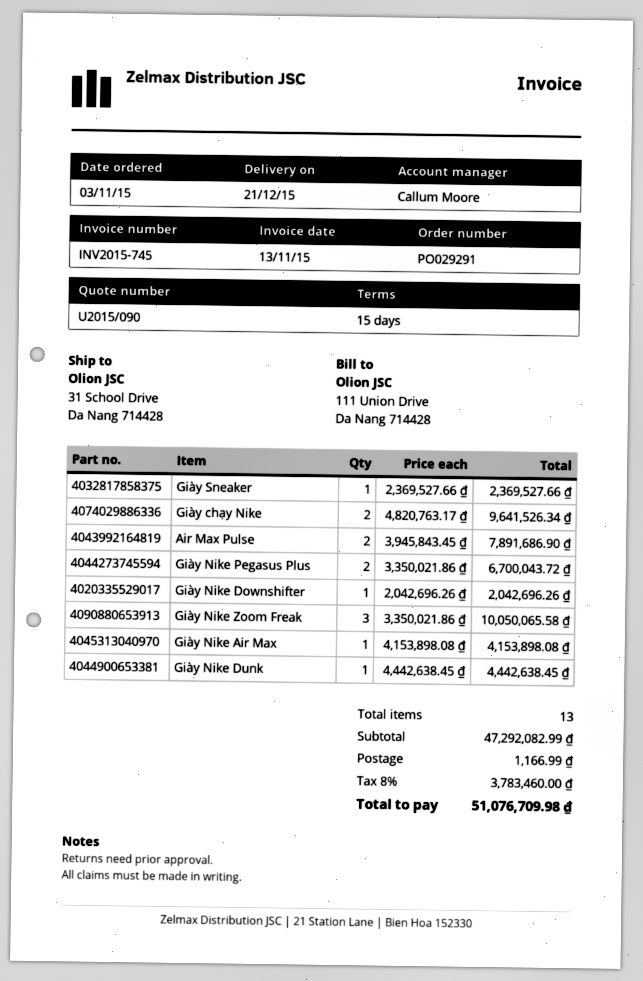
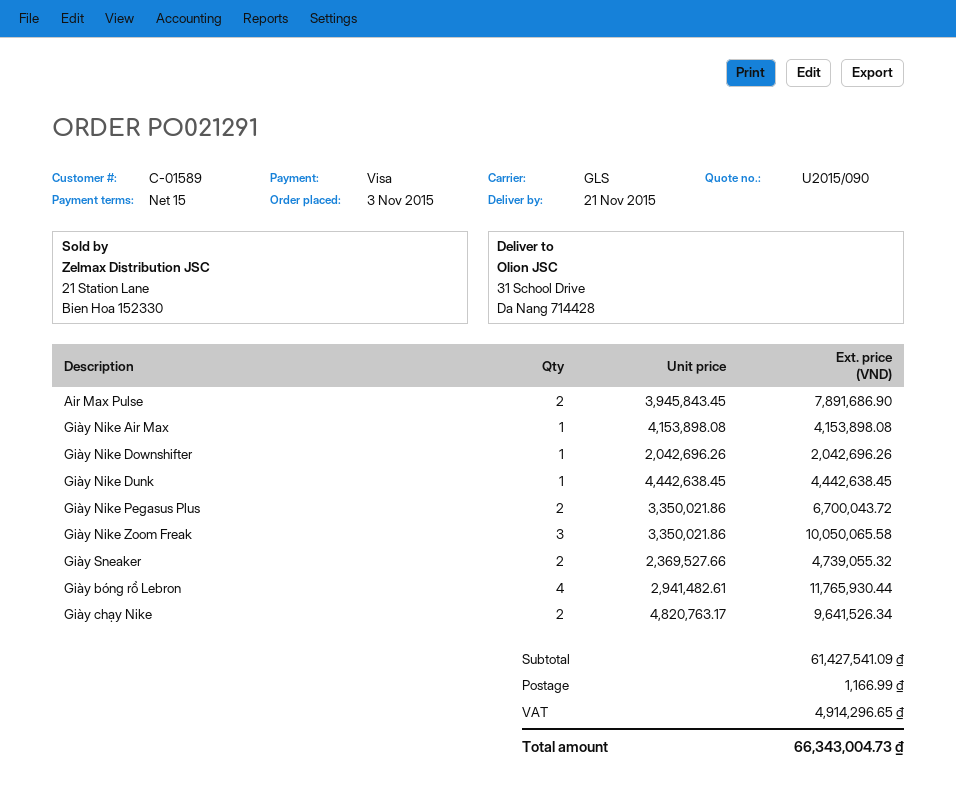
order number: PO029291 -> PO021291
delivery date: 2015-12-21 -> 2015-11-21
Giày Sneaker: 1 x 2369527.66 = 2369527.66 -> 2 x 2369527.66 = 4739055.32
Giày bóng rổ Lebron: none -> 4 x 2941482.61 = 11765930.44
subtotal: 47292082.99 -> 61427541.09
tax: 3783460.00 -> 4914296.65
total: 51076709.98 -> 66343004.73

